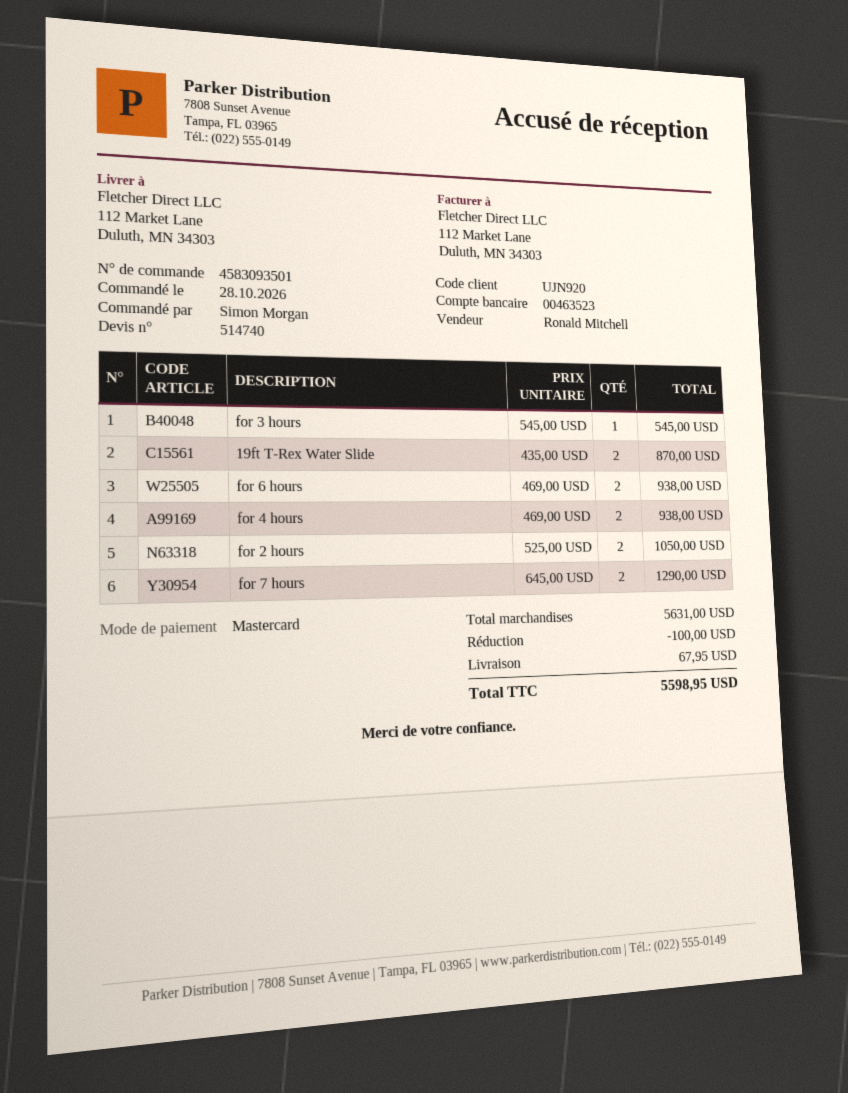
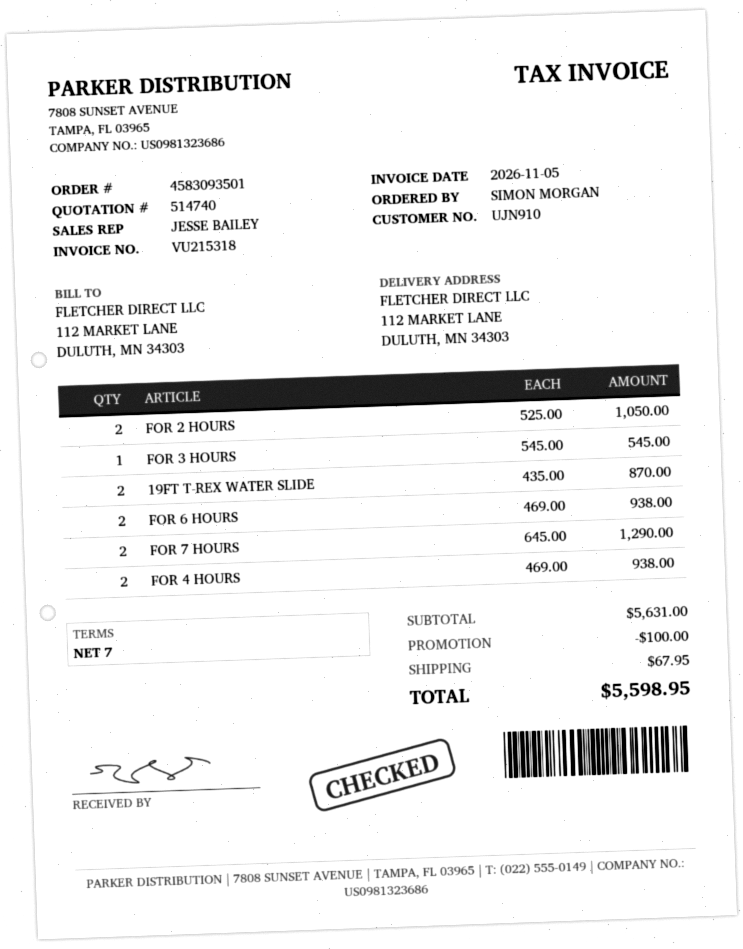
customer number: UJN920 -> UJN910
sales rep: Ronald Mitchell -> JESSE BAILEY

